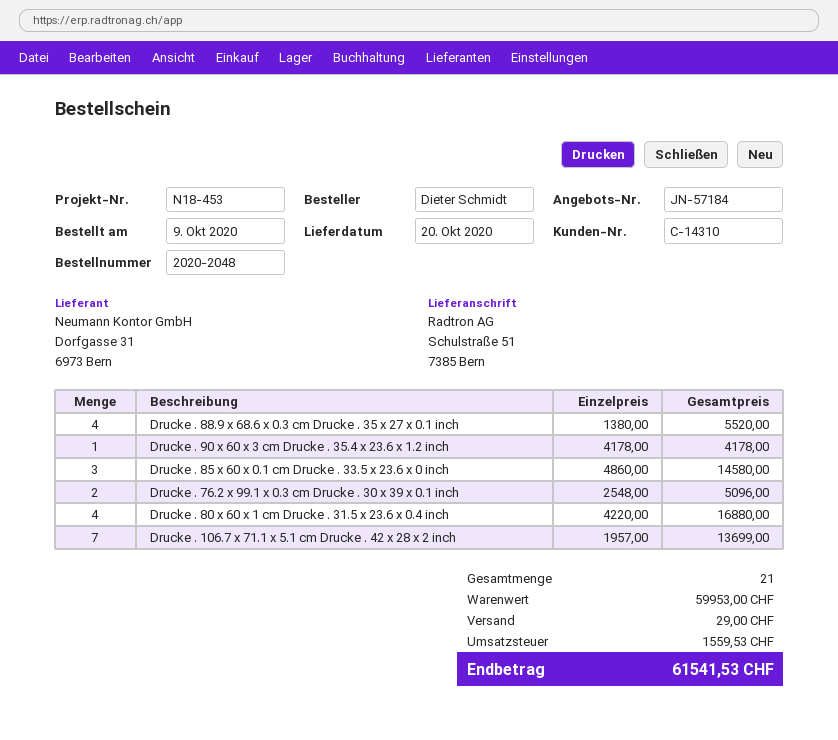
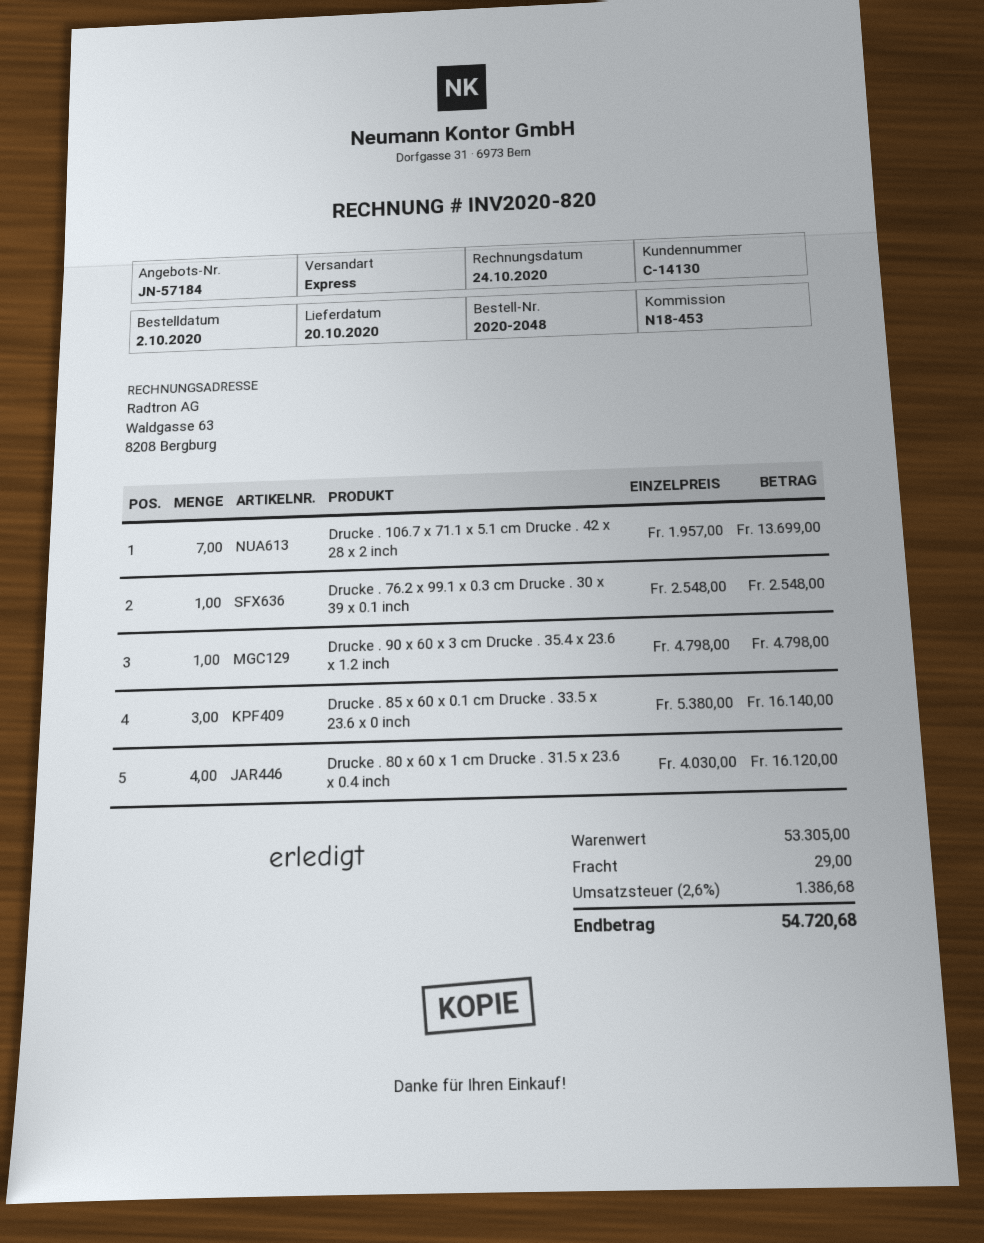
order date: 2020-10-09 -> 2020-10-02
customer number: C-14310 -> C-14130
Drucke . 88.9 x 68.6 x 0.3 cm Drucke . 35 x 27 x 0.1 inch: 4 x 1380.00 = 5520.00 -> none
Drucke . 90 x 60 x 3 cm Drucke . 35.4 x 23.6 x 1.2 inch: 1 x 4178.00 = 4178.00 -> 1 x 4798.00 = 4798.00
Drucke . 85 x 60 x 0.1 cm Drucke . 33.5 x 23.6 x 0 inch: 3 x 4860.00 = 14580.00 -> 3 x 5380.00 = 16140.00
Drucke . 76.2 x 99.1 x 0.3 cm Drucke . 30 x 39 x 0.1 inch: 2 x 2548.00 = 5096.00 -> 1 x 2548.00 = 2548.00
Drucke . 80 x 60 x 1 cm Drucke . 31.5 x 23.6 x 0.4 inch: 4 x 4220.00 = 16880.00 -> 4 x 4030.00 = 16120.00
subtotal: 59953.00 -> 53305.00
tax: 1559.53 -> 1386.68
total: 61541.53 -> 54720.68

